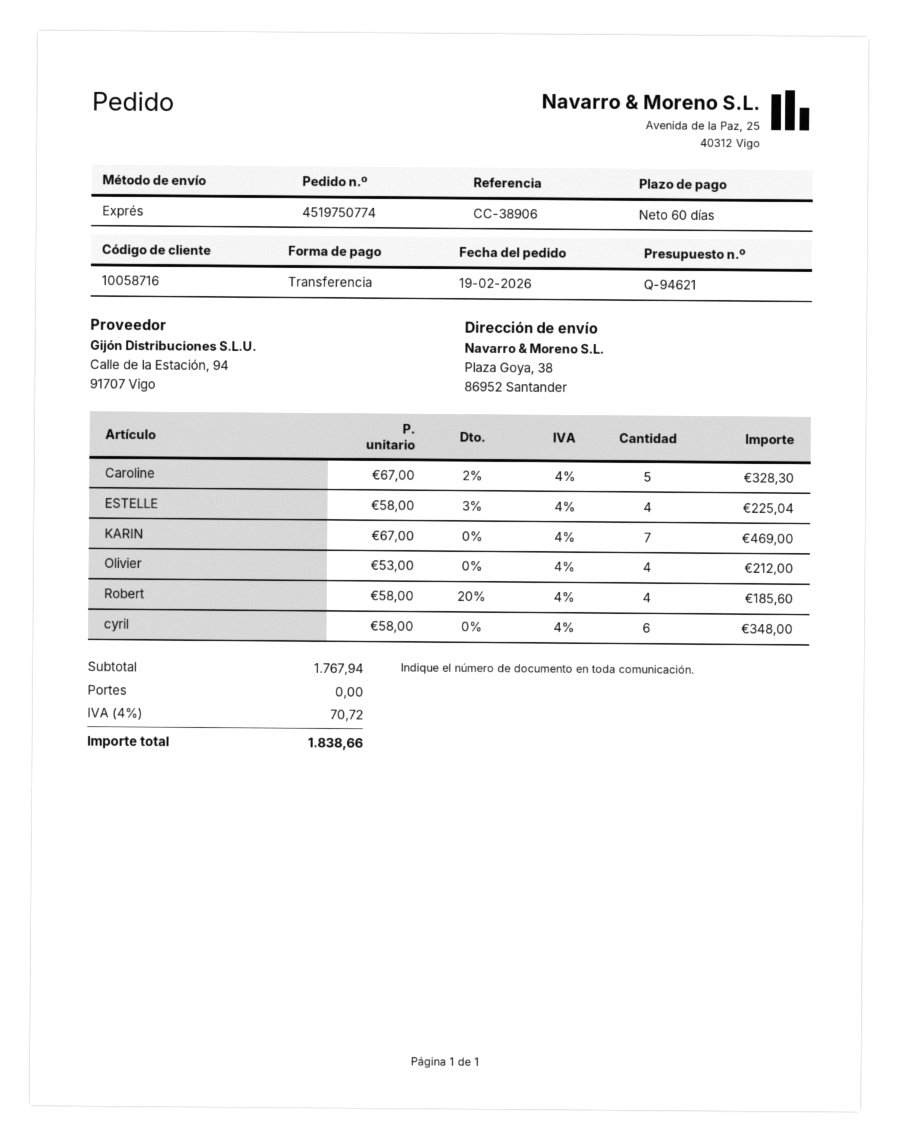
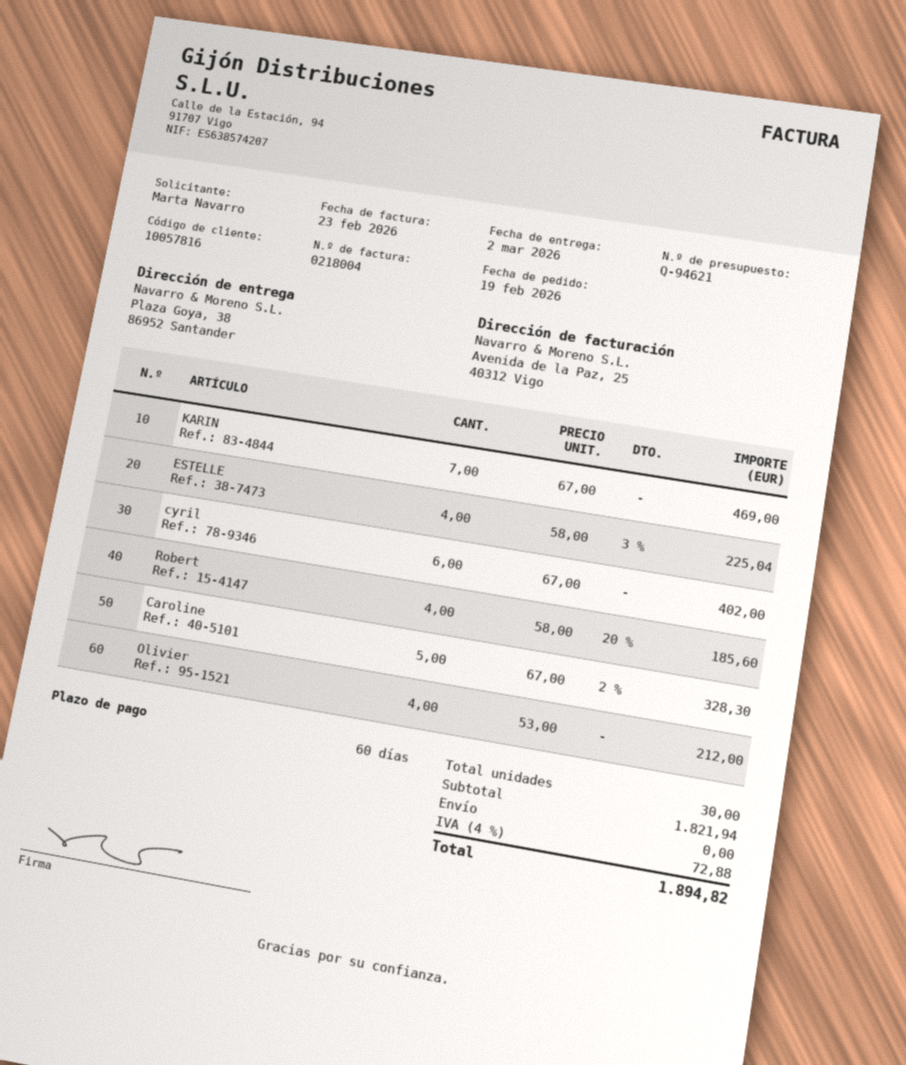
customer number: 10058716 -> 10057816
cyril: 6 x 58.00 = 348.00 -> 6 x 67.00 = 402.00
subtotal: 1767.94 -> 1821.94
tax: 4% = 70.72 -> 4% = 72.88
total: 1838.66 -> 1894.82

